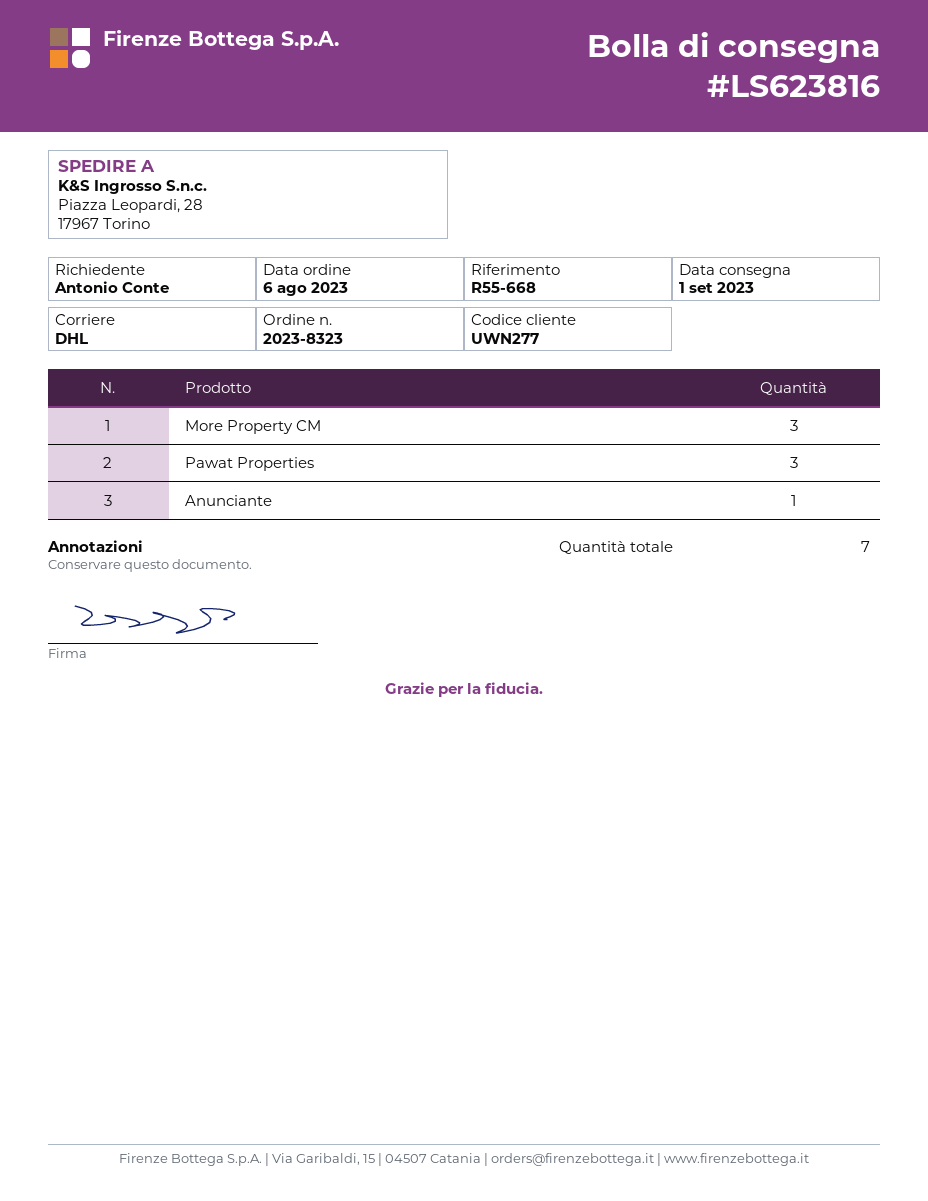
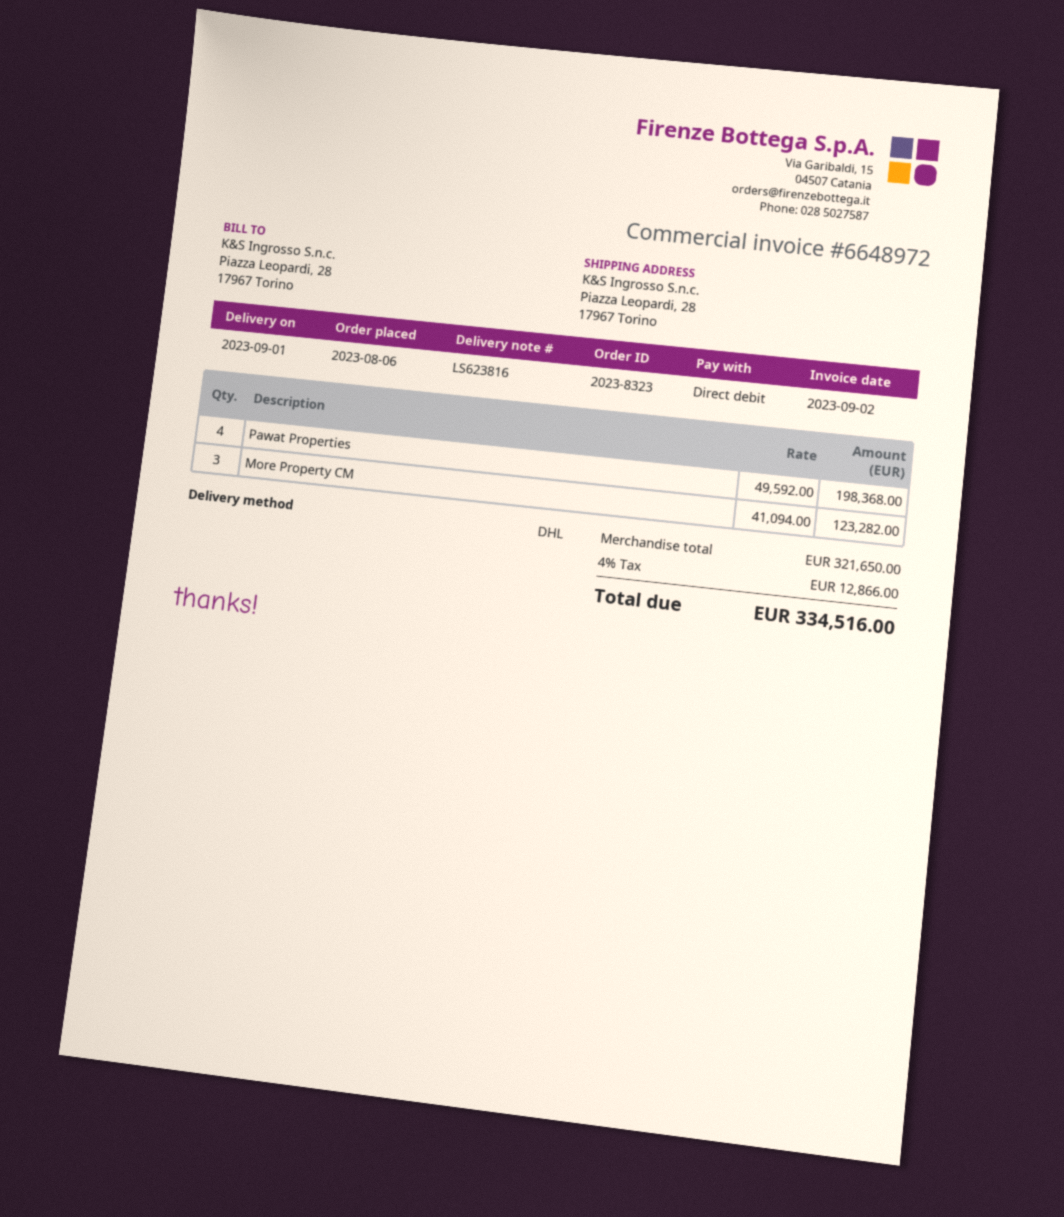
Pawat Properties: 3 -> 4
Anunciante: 1 -> none

